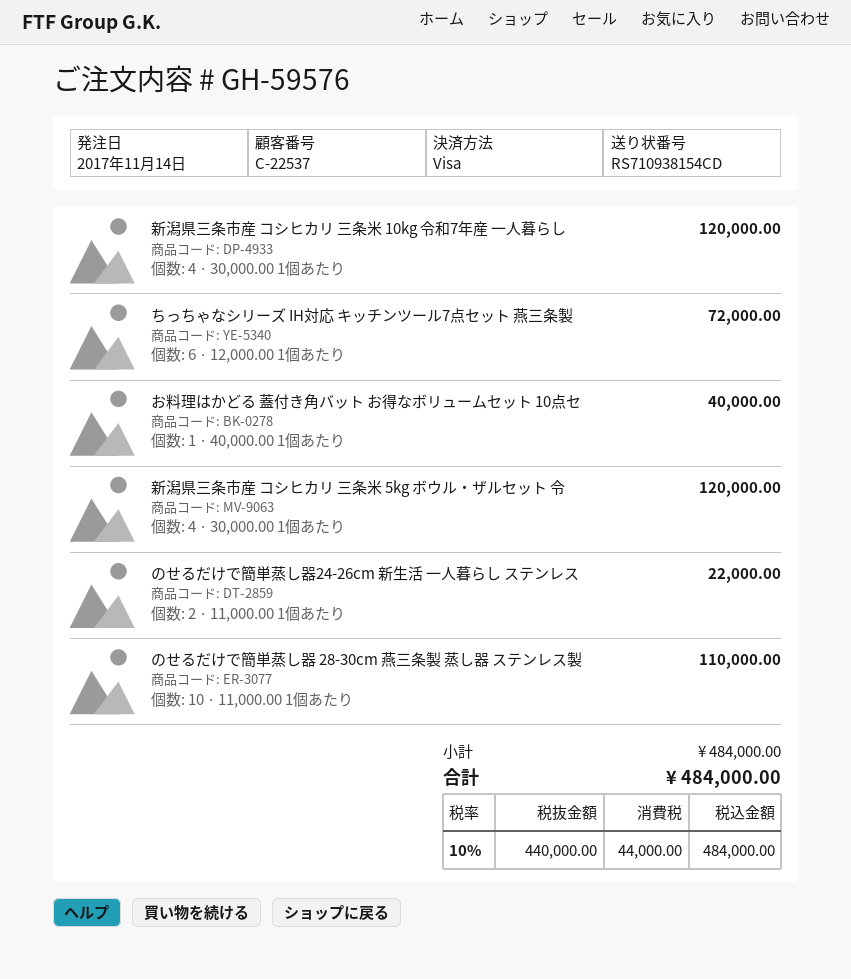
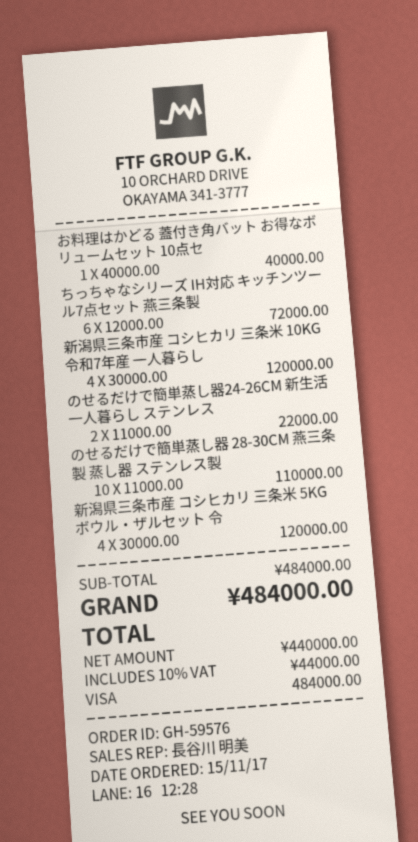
order date: 2017-11-14 -> 2017-11-15

